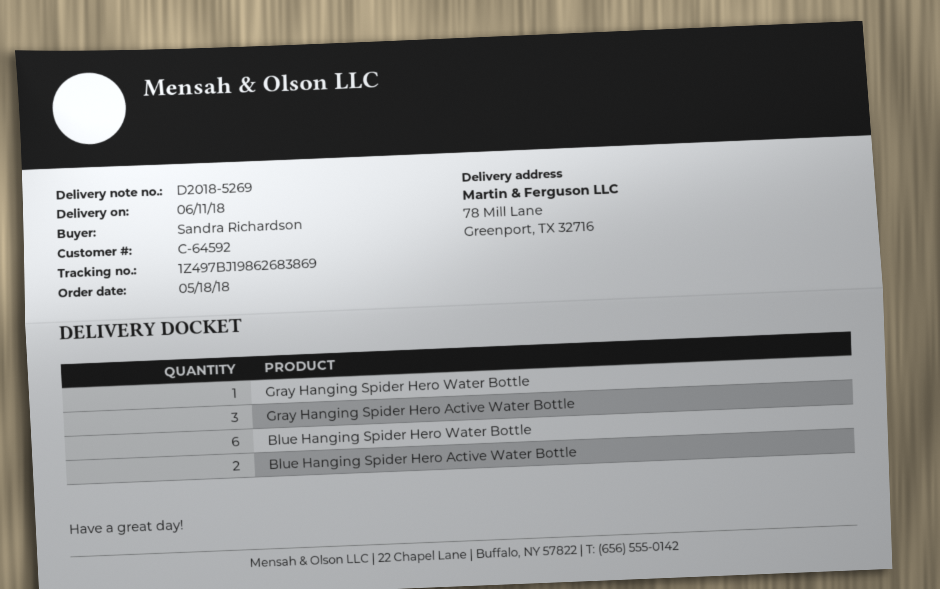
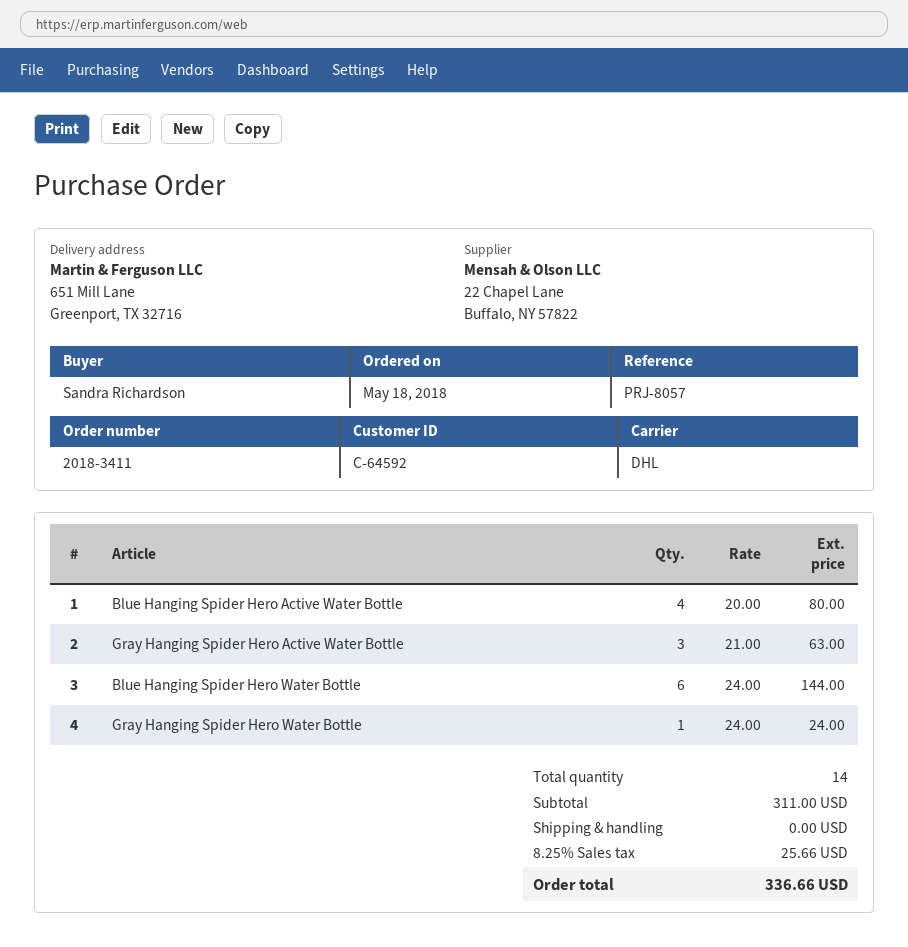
ship to: 78 Mill Lane, Greenport, TX 32716 -> 651 Mill Lane, Greenport, TX 32716
Blue Hanging Spider Hero Active Water Bottle: 2 -> 4

